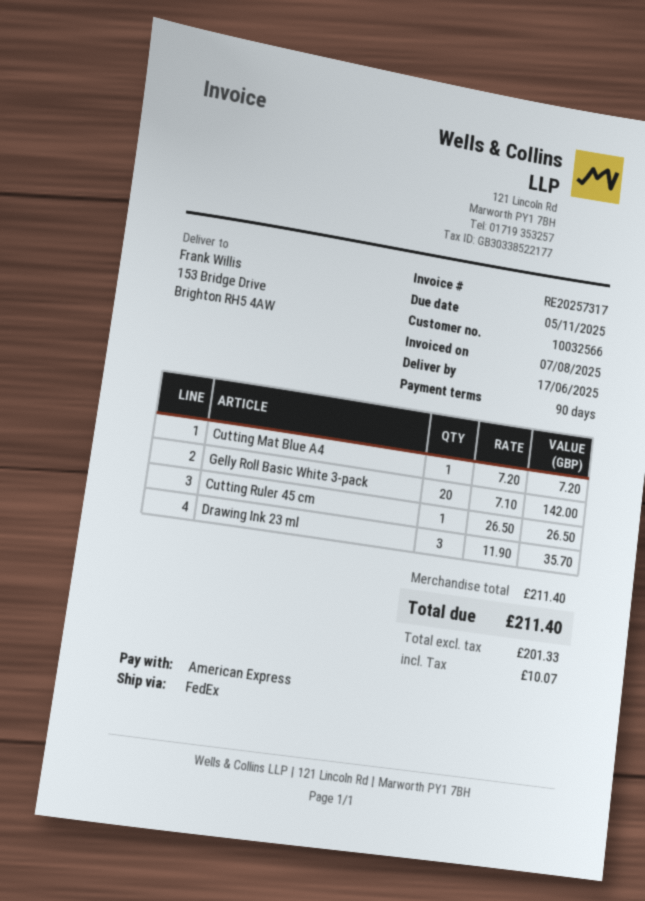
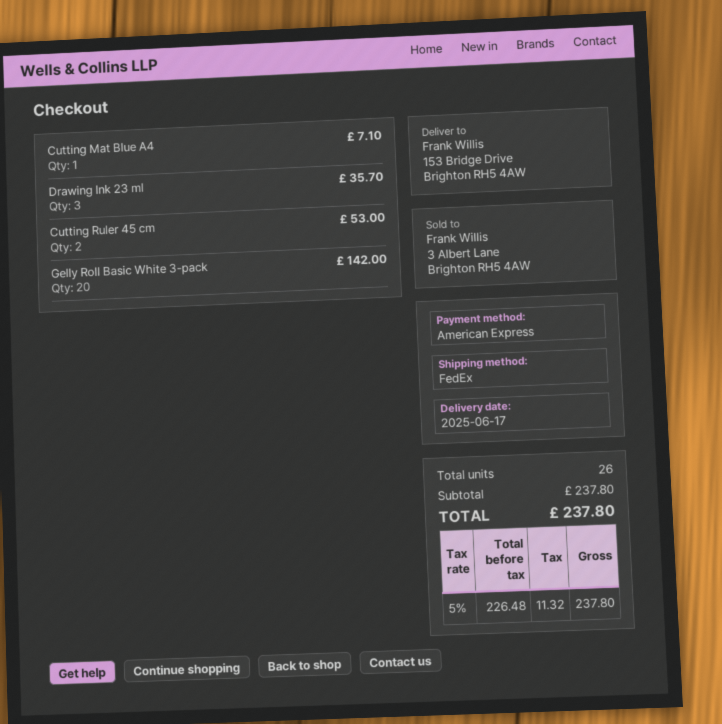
Cutting Mat Blue A4: 1 for 7.20 -> 1 for 7.10
Cutting Ruler 45 cm: 1 for 26.50 -> 2 for 53.00
subtotal: 211.40 -> 237.80
net: 201.33 -> 226.48
tax: 10.07 -> 11.32
total: 211.40 -> 237.80

